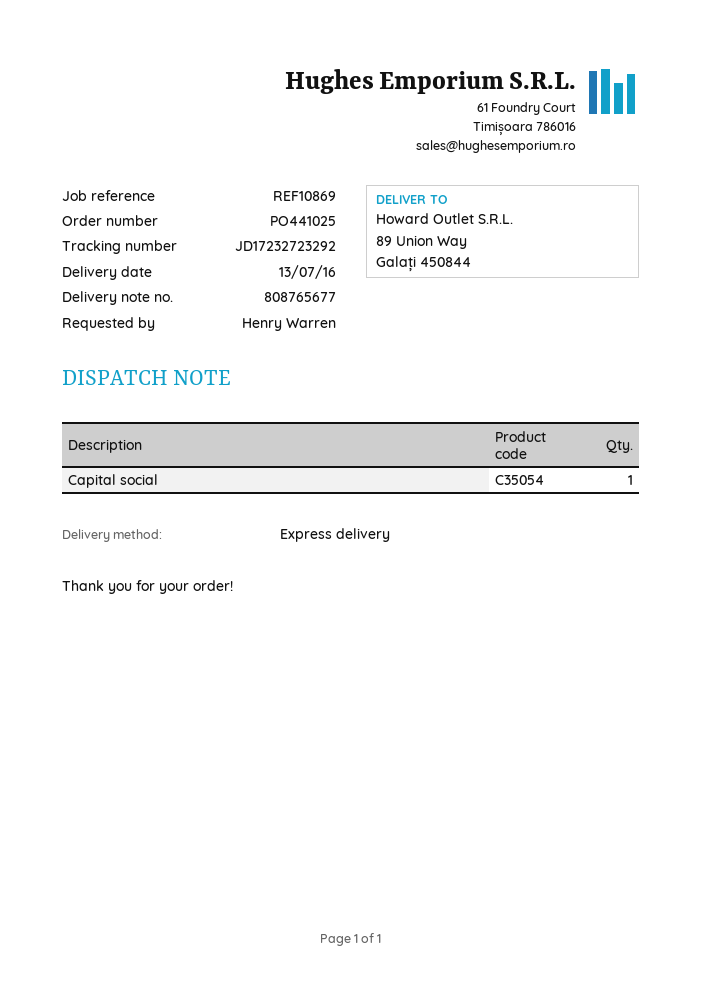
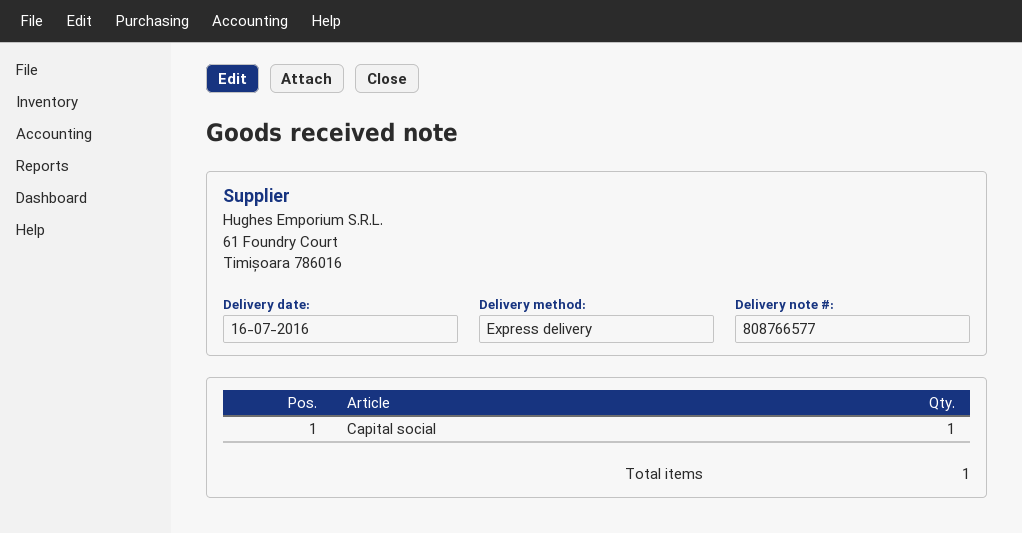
delivery note number: 808765677 -> 808766577
delivery date: 2016-07-13 -> 2016-07-16

